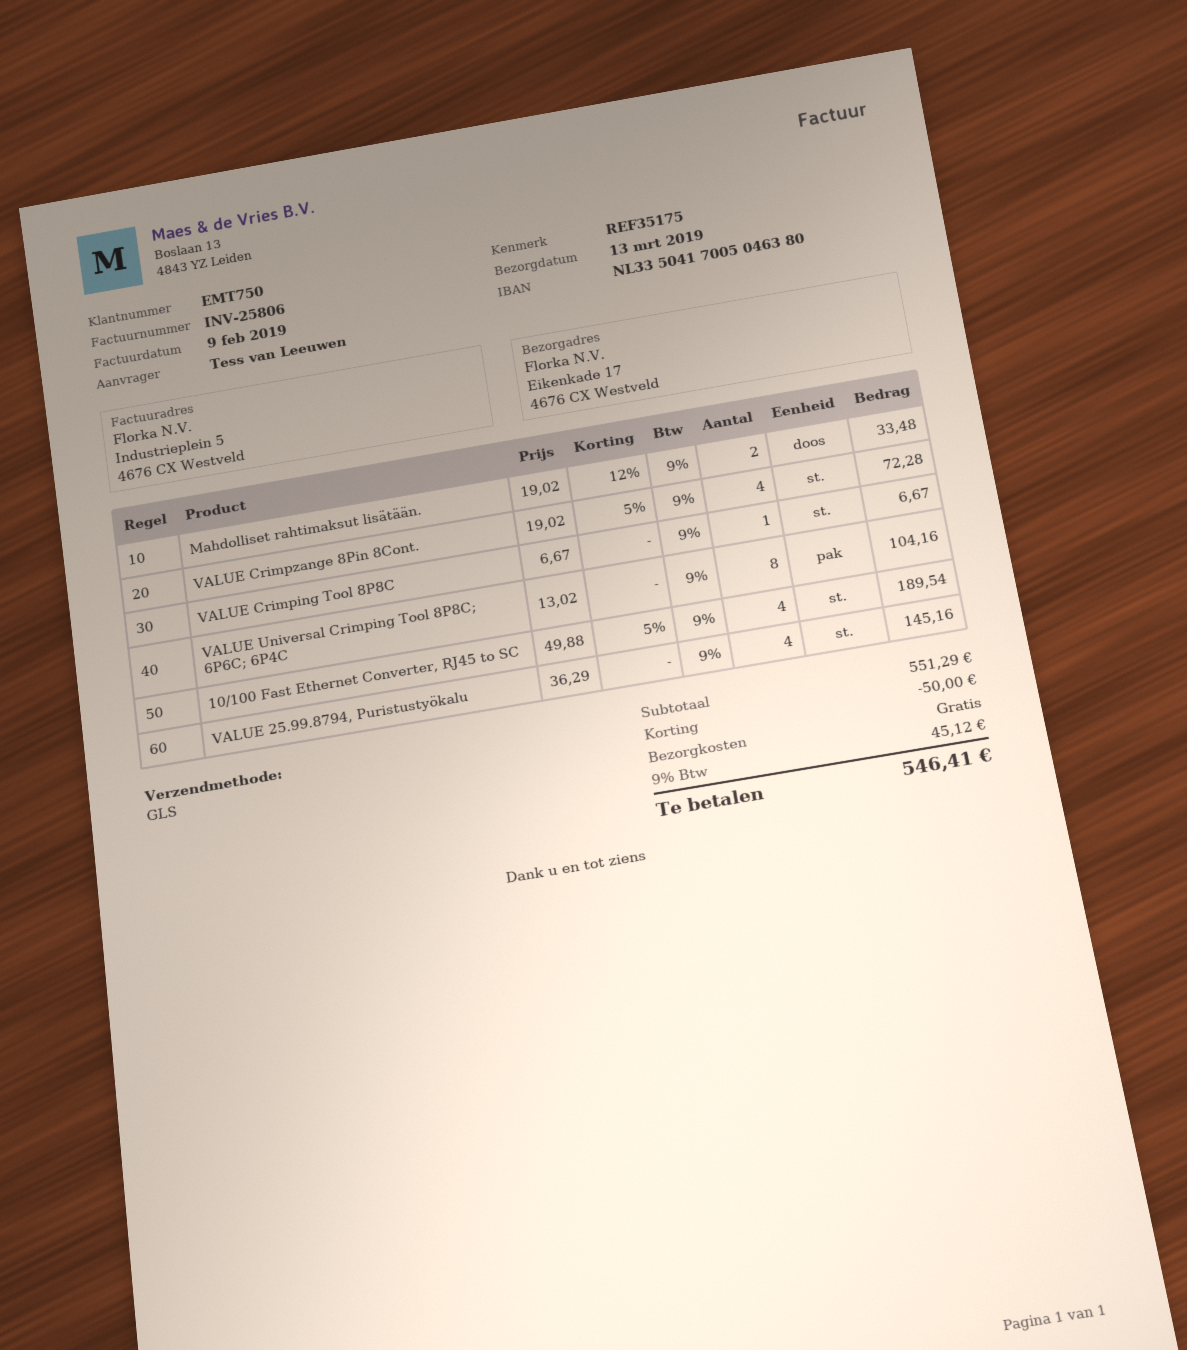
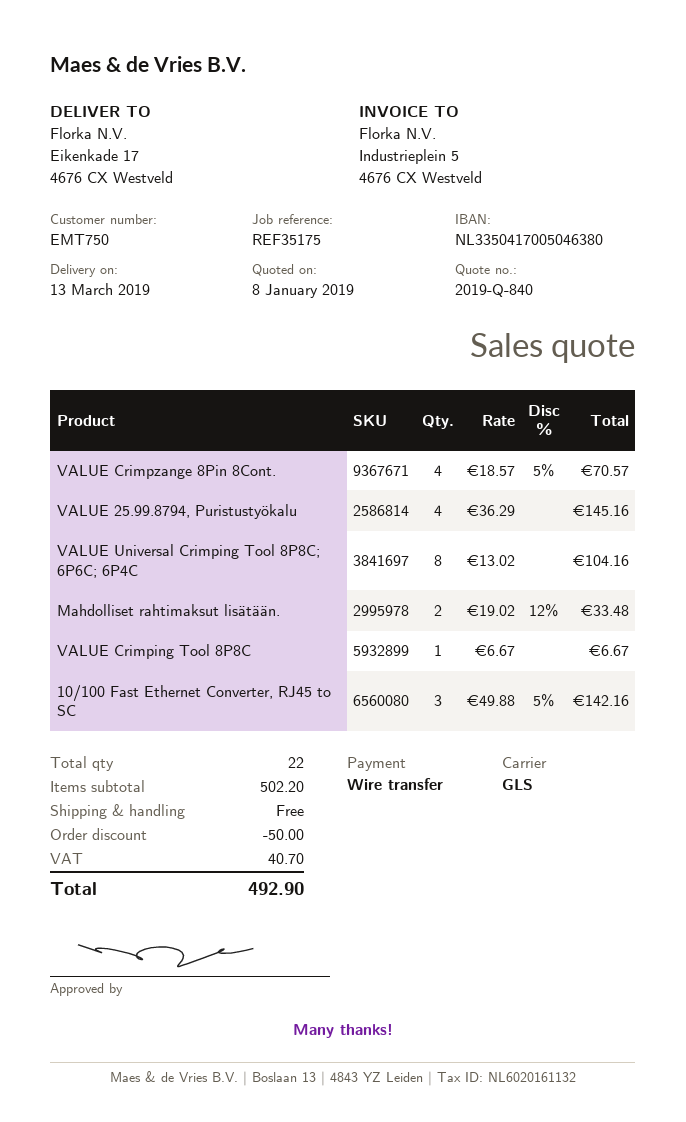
VALUE Crimpzange 8Pin 8Cont.: 4 x 19.02 - 5% = 72.28 -> 4 x 18.57 - 5% = 70.57
10/100 Fast Ethernet Converter, RJ45 to SC: 4 x 49.88 - 5% = 189.54 -> 3 x 49.88 - 5% = 142.16
subtotal: 551.29 -> 502.20
tax: 45.12 -> 40.70
total: 546.41 -> 492.90

